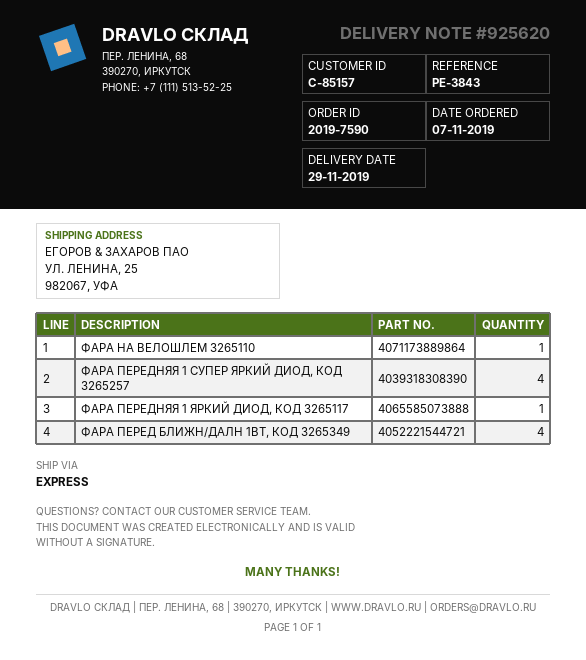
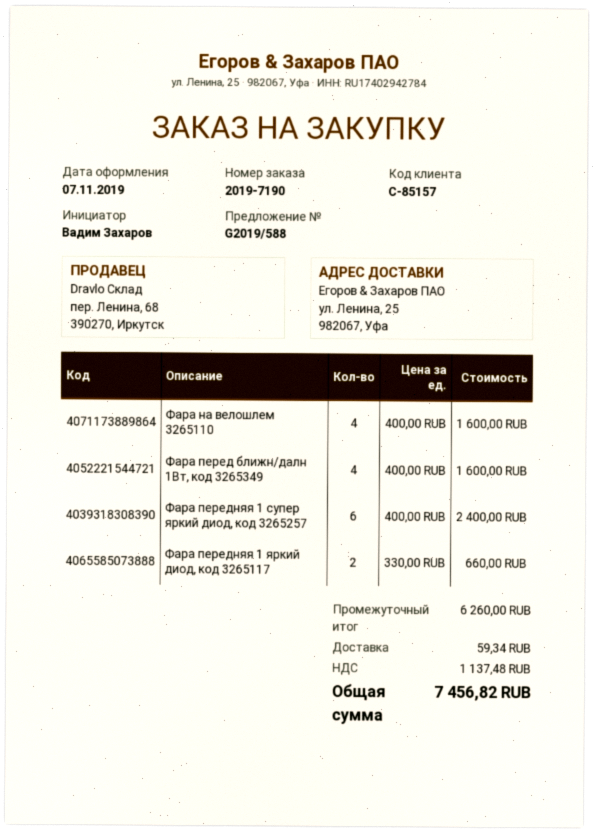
order number: 2019-7590 -> 2019-7190
ФАРА НА ВЕЛОШЛЕМ 3265110: 1 -> 4
ФАРА ПЕРЕДНЯЯ 1 СУПЕР ЯРКИЙ ДИОД, КОД 3265257: 4 -> 6
ФАРА ПЕРЕДНЯЯ 1 ЯРКИЙ ДИОД, КОД 3265117: 1 -> 2

